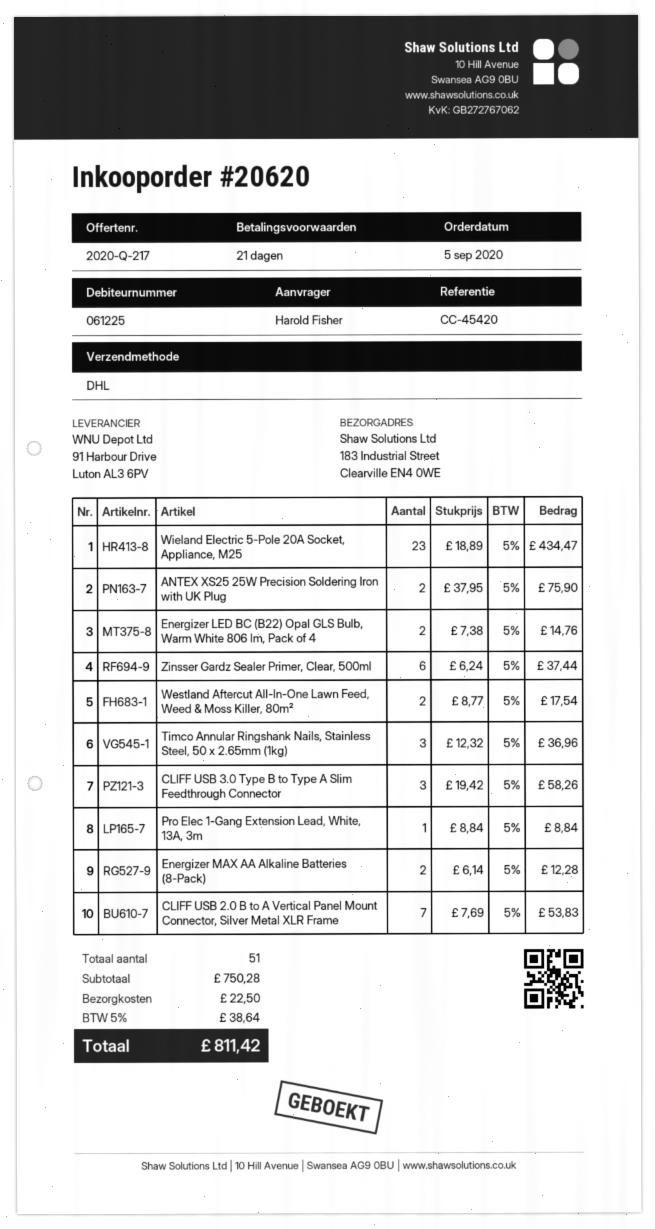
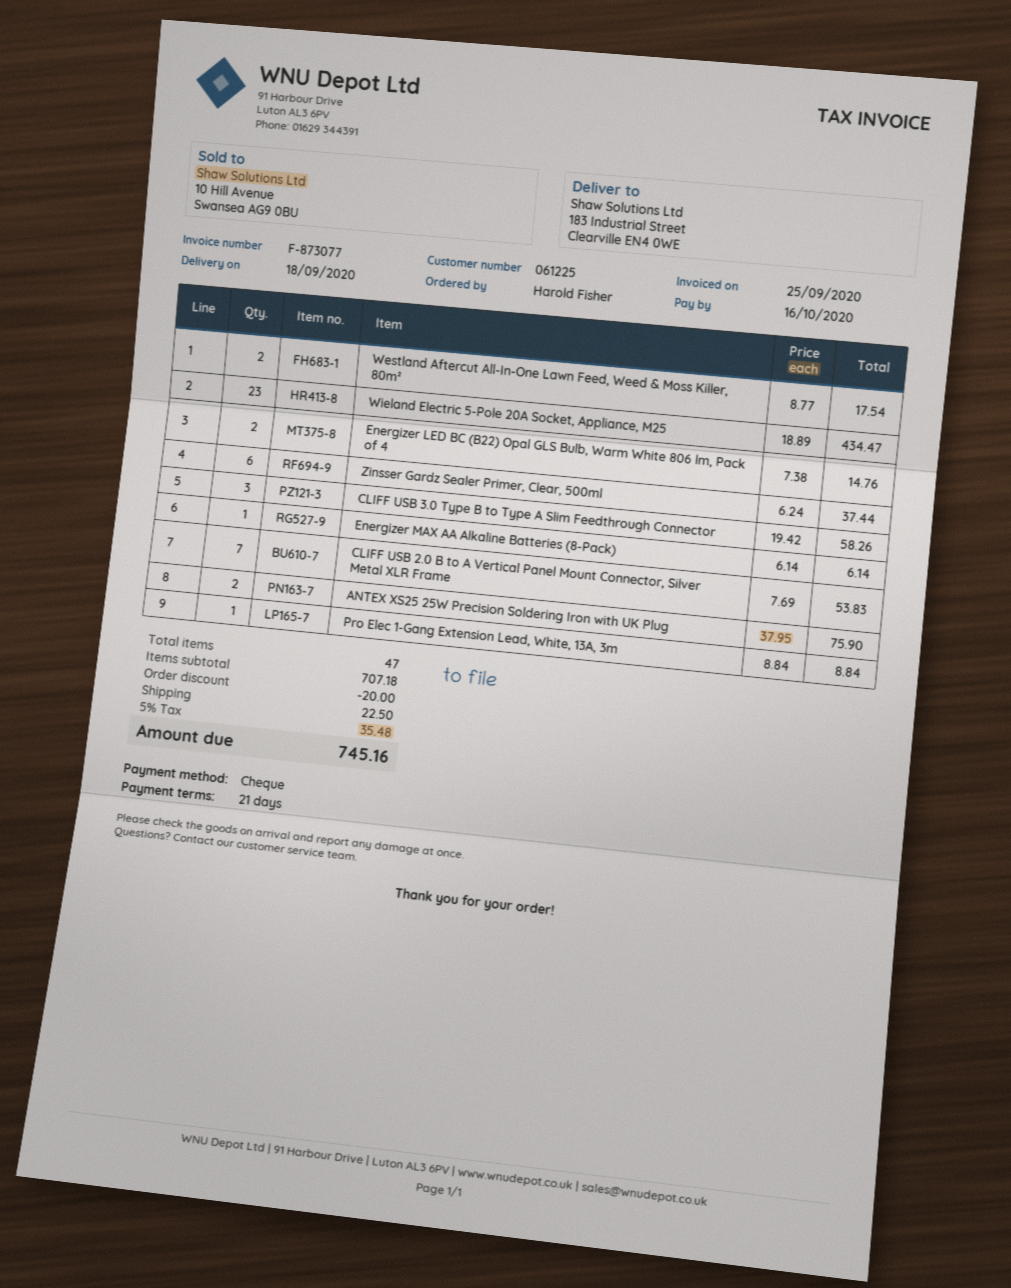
Timco Annular Ringshank Nails, Stainless Steel, 50 x 2.65mm (1kg): 3 x 12.32 = 36.96 -> none
Energizer MAX AA Alkaline Batteries (8-Pack): 2 x 6.14 = 12.28 -> 1 x 6.14 = 6.14
total quantity: 51 -> 47
subtotal: 750.28 -> 707.18
discount: none -> 20.00
tax: 5% = 38.64 -> 5% = 35.48
total: 811.42 -> 745.16

